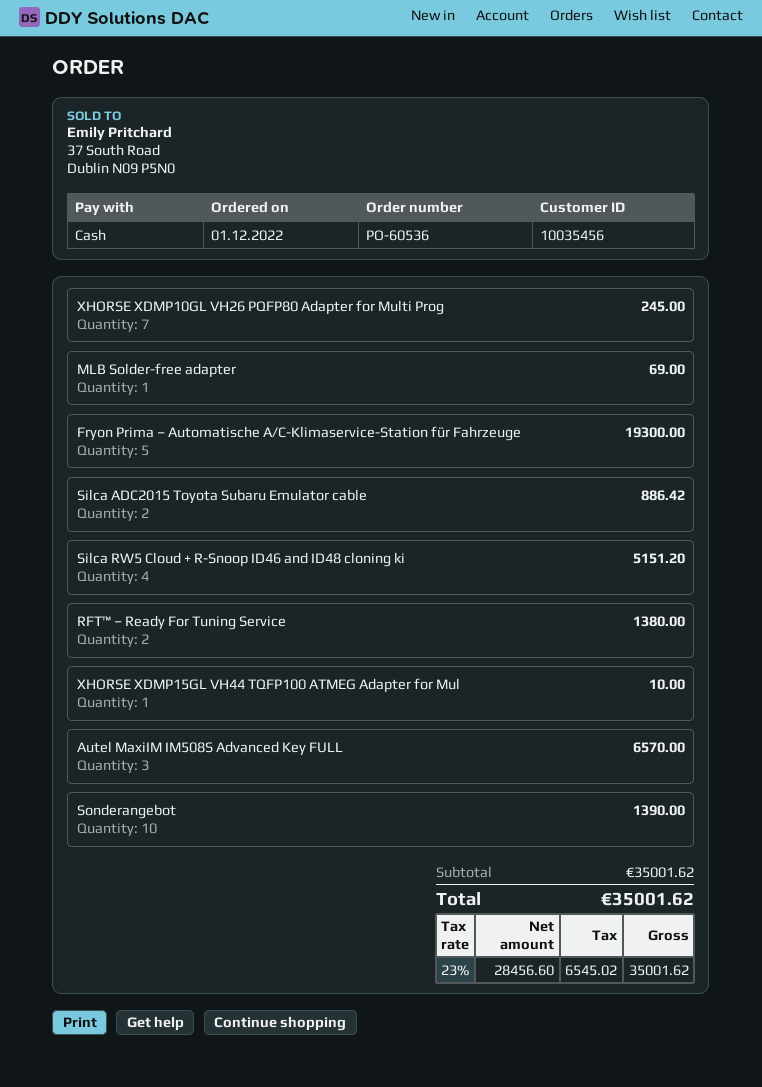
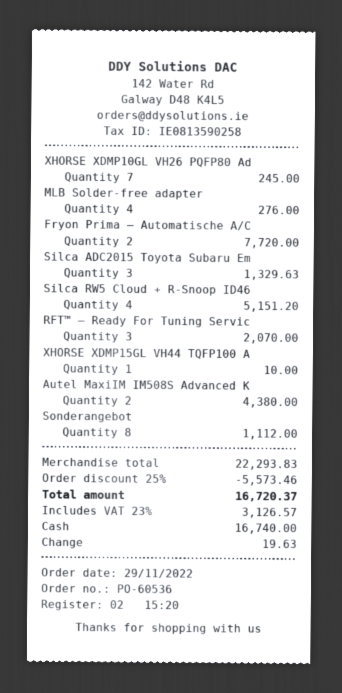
order date: 2022-12-01 -> 2022-11-29
MLB Solder-free adapter: 1 for 69.00 -> 4 for 276.00
Fryon Prima – Automatische A/C-Klimaservice-Station für Fahrzeuge: 5 for 19300.00 -> 2 for 7720.00
Silca ADC2015 Toyota Subaru Emulator cable: 2 for 886.42 -> 3 for 1329.63
RFT™ – Ready For Tuning Service: 2 for 1380.00 -> 3 for 2070.00
Autel MaxiIM IM508S Advanced Key FULL: 3 for 6570.00 -> 2 for 4380.00
Sonderangebot: 10 for 1390.00 -> 8 for 1112.00
subtotal: 35001.62 -> 22293.83
discount: none -> 25% = 5573.46
tax: 23% = 6545.02 -> 23% = 3126.57
total: 35001.62 -> 16720.37

